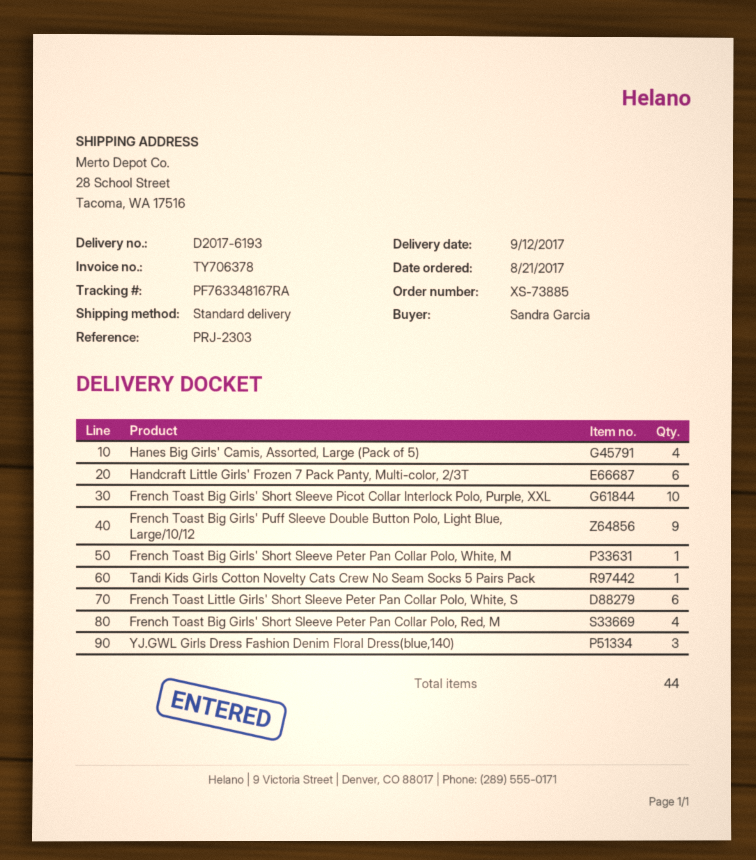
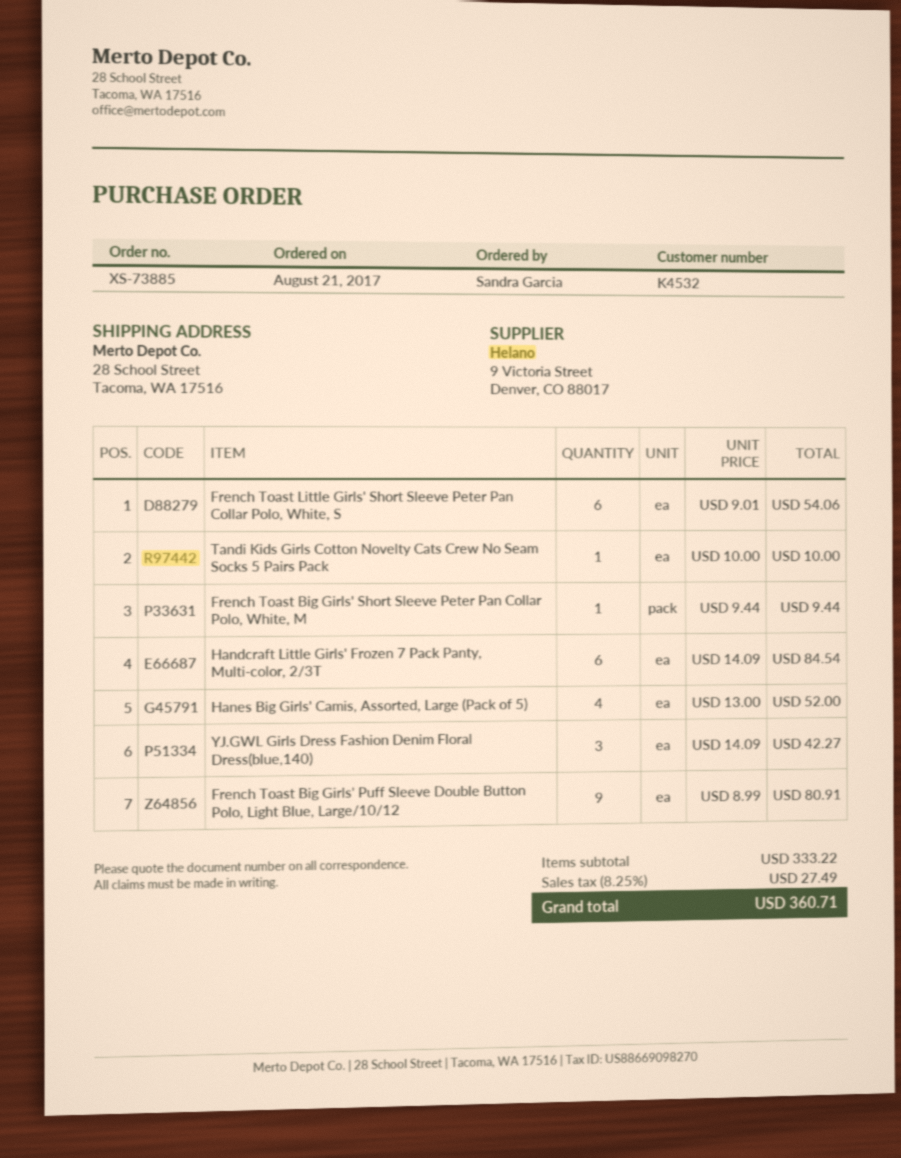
French Toast Big Girls' Short Sleeve Picot Collar Interlock Polo, Purple, XXL: 10 -> none
French Toast Big Girls' Short Sleeve Peter Pan Collar Polo, Red, M: 4 -> none

